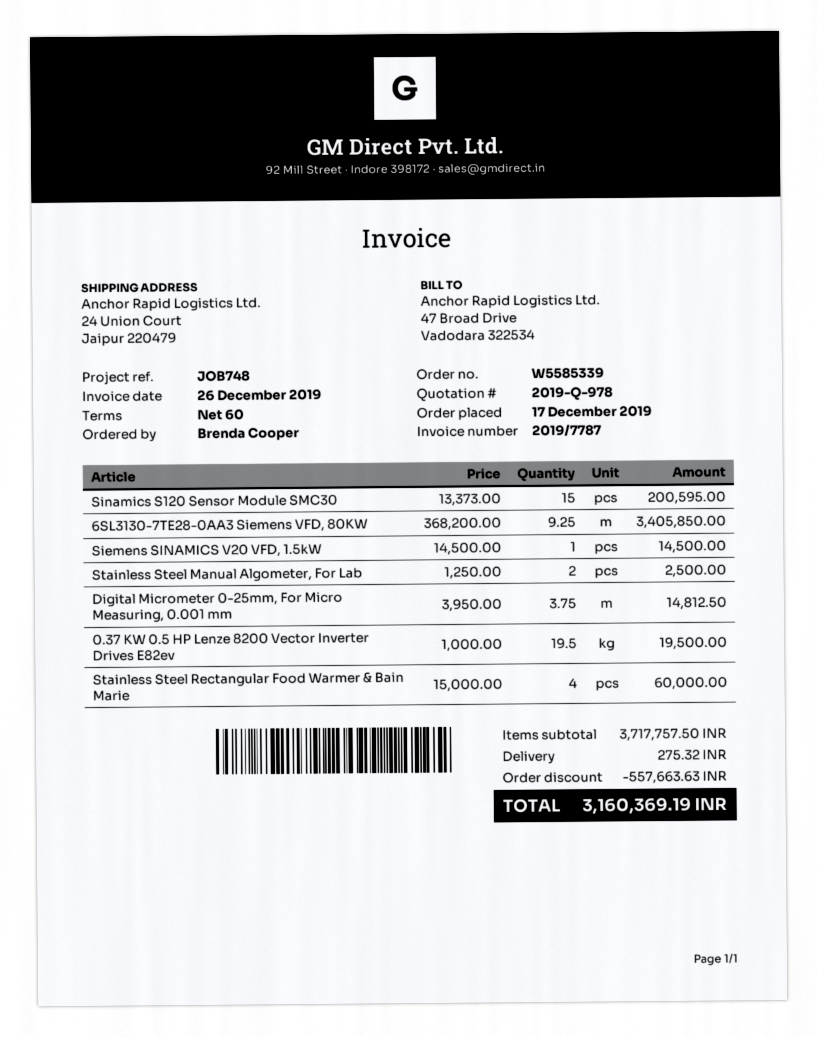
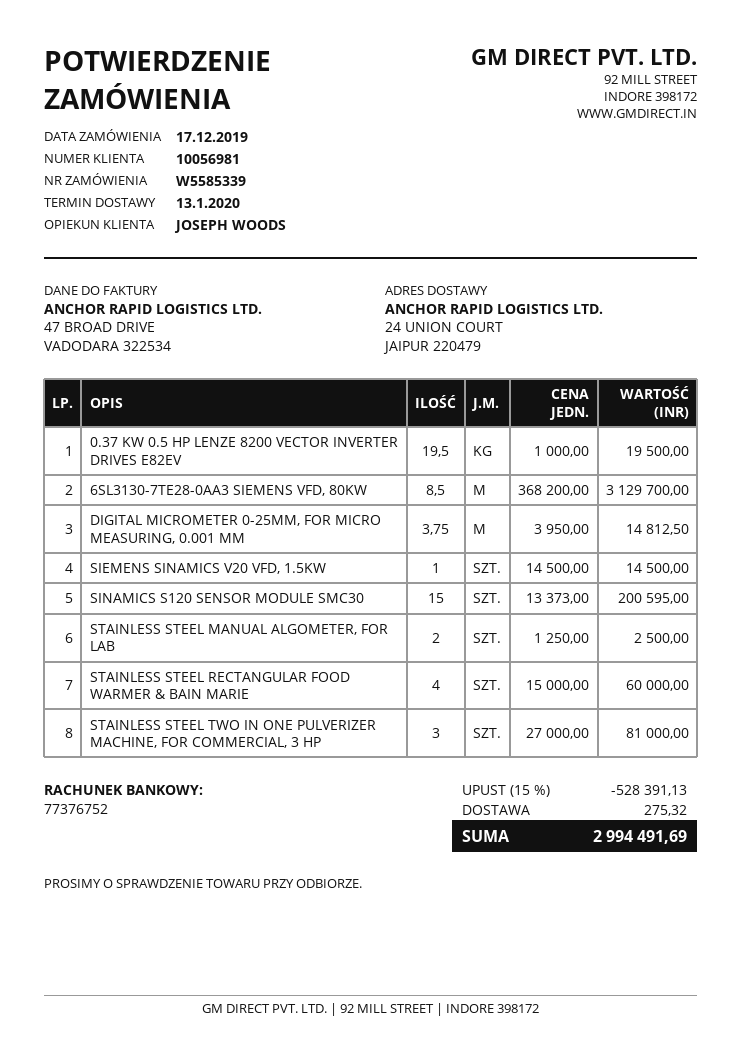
6SL3130-7TE28-0AA3 Siemens VFD, 80KW: 9.25 x 368200.00 = 3405850.00 -> 8.5 x 368200.00 = 3129700.00
STAINLESS STEEL TWO IN ONE PULVERIZER MACHINE, FOR COMMERCIAL, 3 HP: none -> 3 x 27000.00 = 81000.00
discount: 557663.63 -> 528391.13
total: 3160369.19 -> 2994491.69

